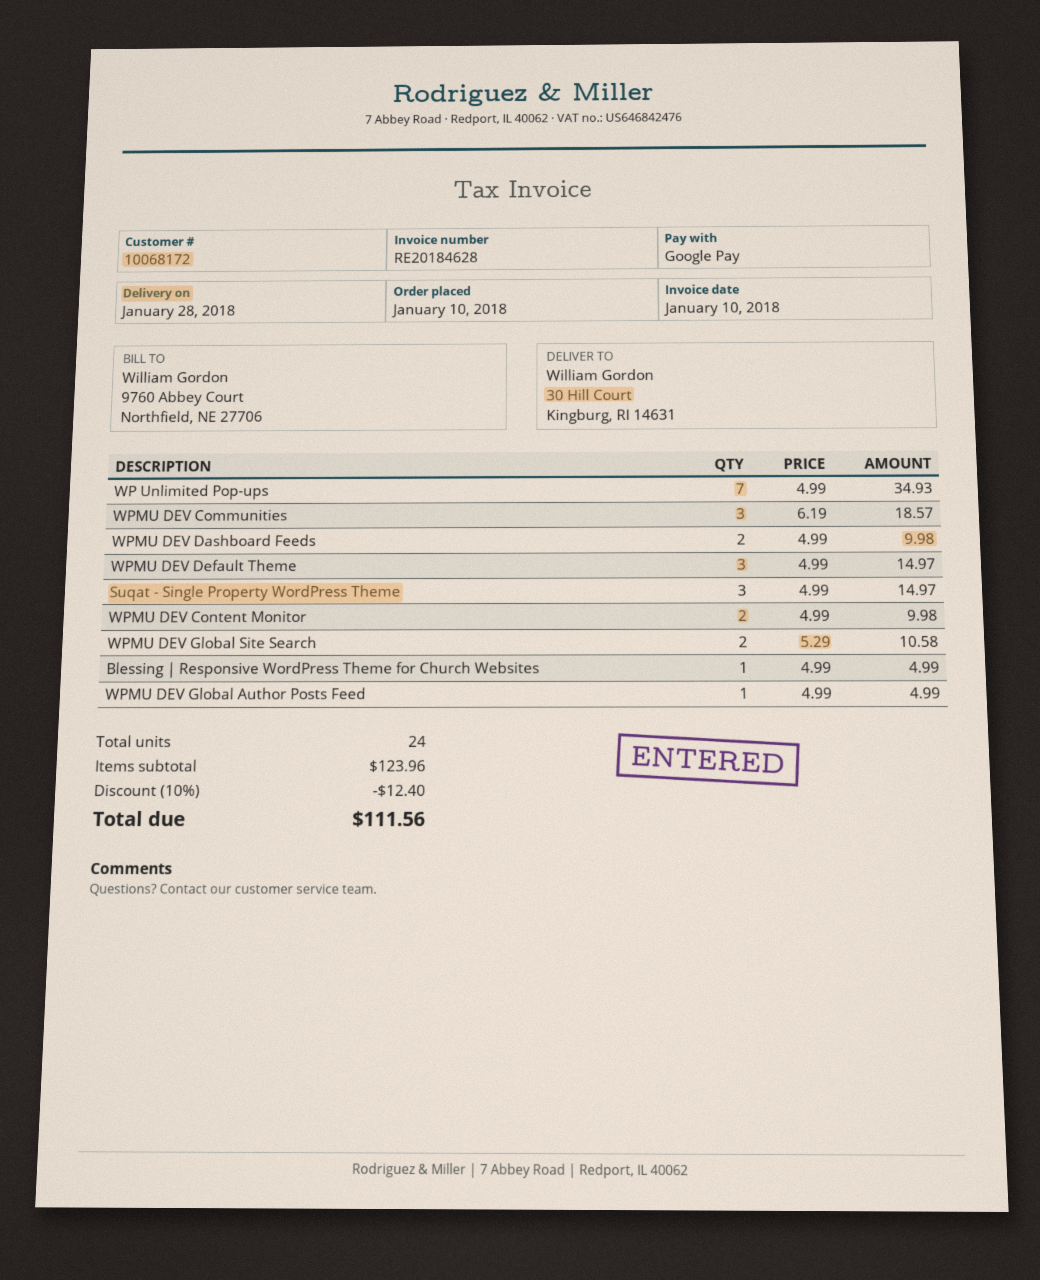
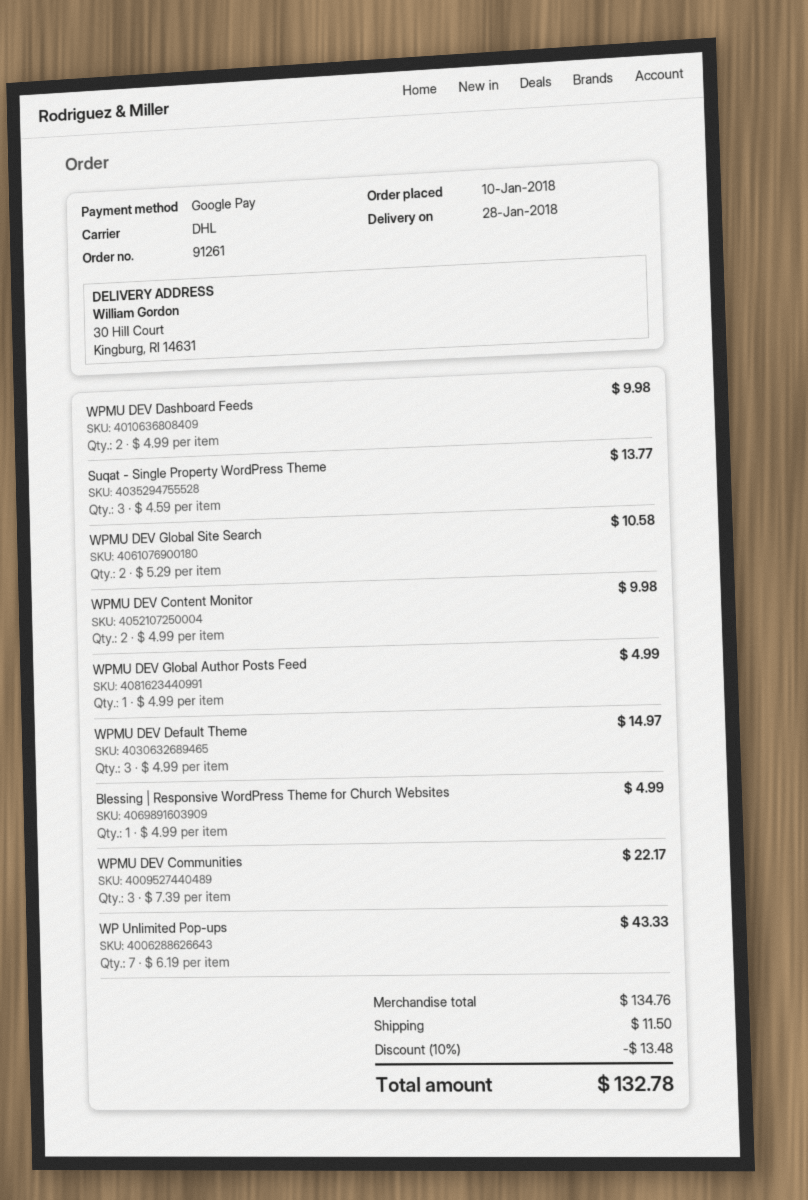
WP Unlimited Pop-ups: 7 x 4.99 = 34.93 -> 7 x 6.19 = 43.33
WPMU DEV Communities: 3 x 6.19 = 18.57 -> 3 x 7.39 = 22.17
Suqat - Single Property WordPress Theme: 3 x 4.99 = 14.97 -> 3 x 4.59 = 13.77
subtotal: 123.96 -> 134.76
discount: 10% = 12.40 -> 10% = 13.48
shipping: none -> 11.50
total: 111.56 -> 132.78

